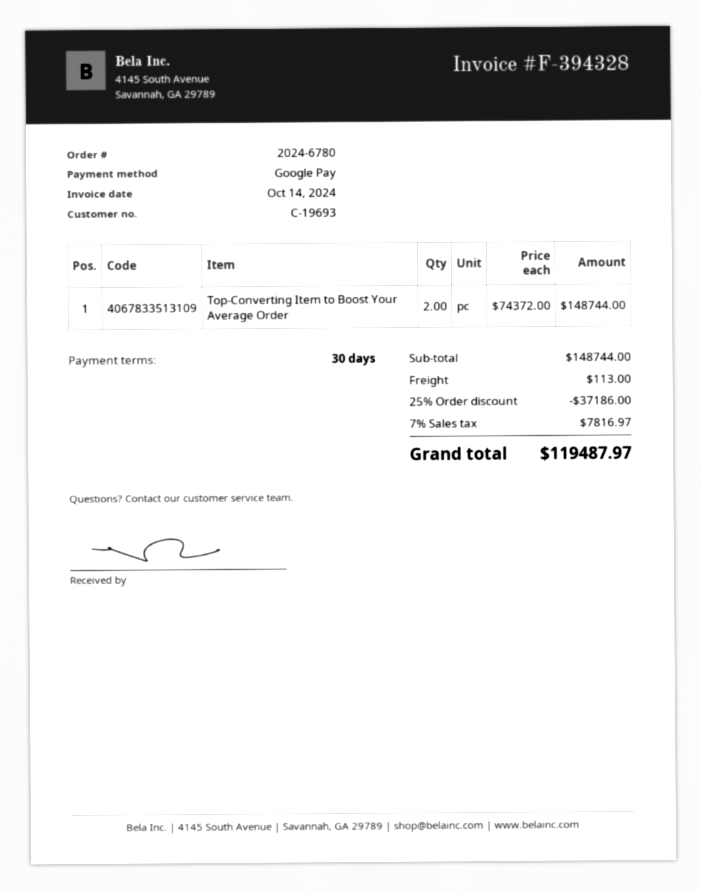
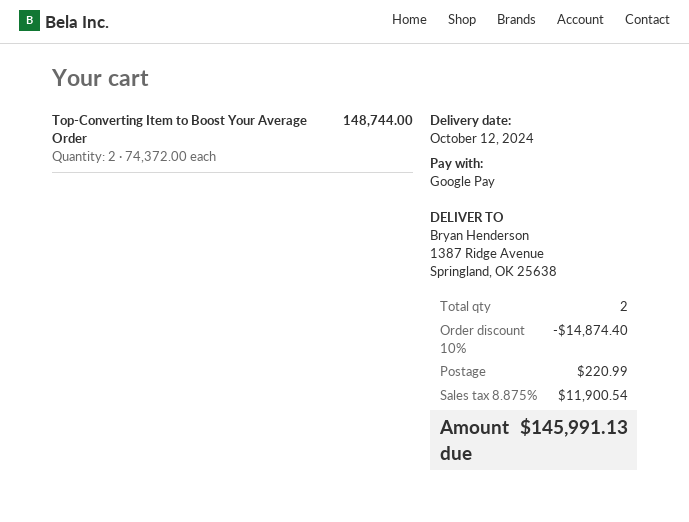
discount: 25% = 37186.00 -> 10% = 14874.40
shipping: 113.00 -> 220.99
tax: 7% = 7816.97 -> 8.875% = 11900.54
total: 119487.97 -> 145991.13

